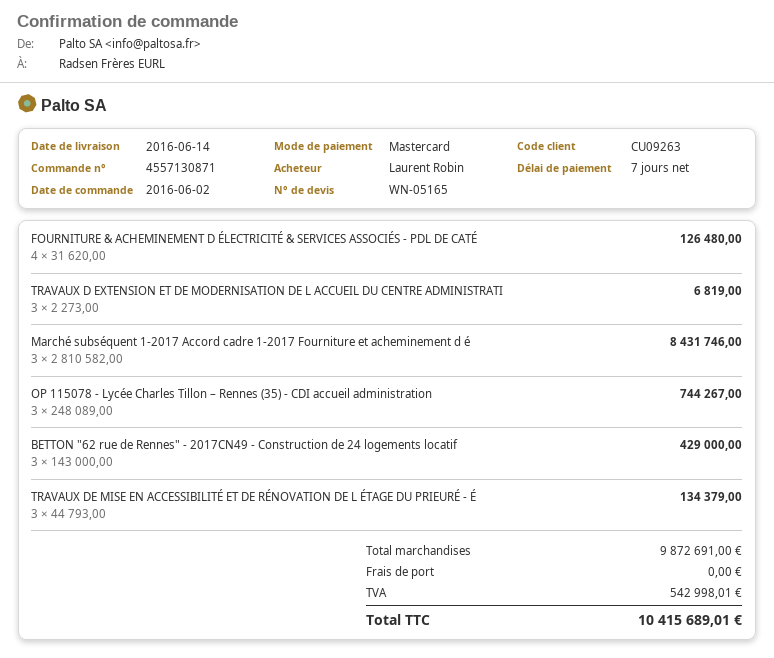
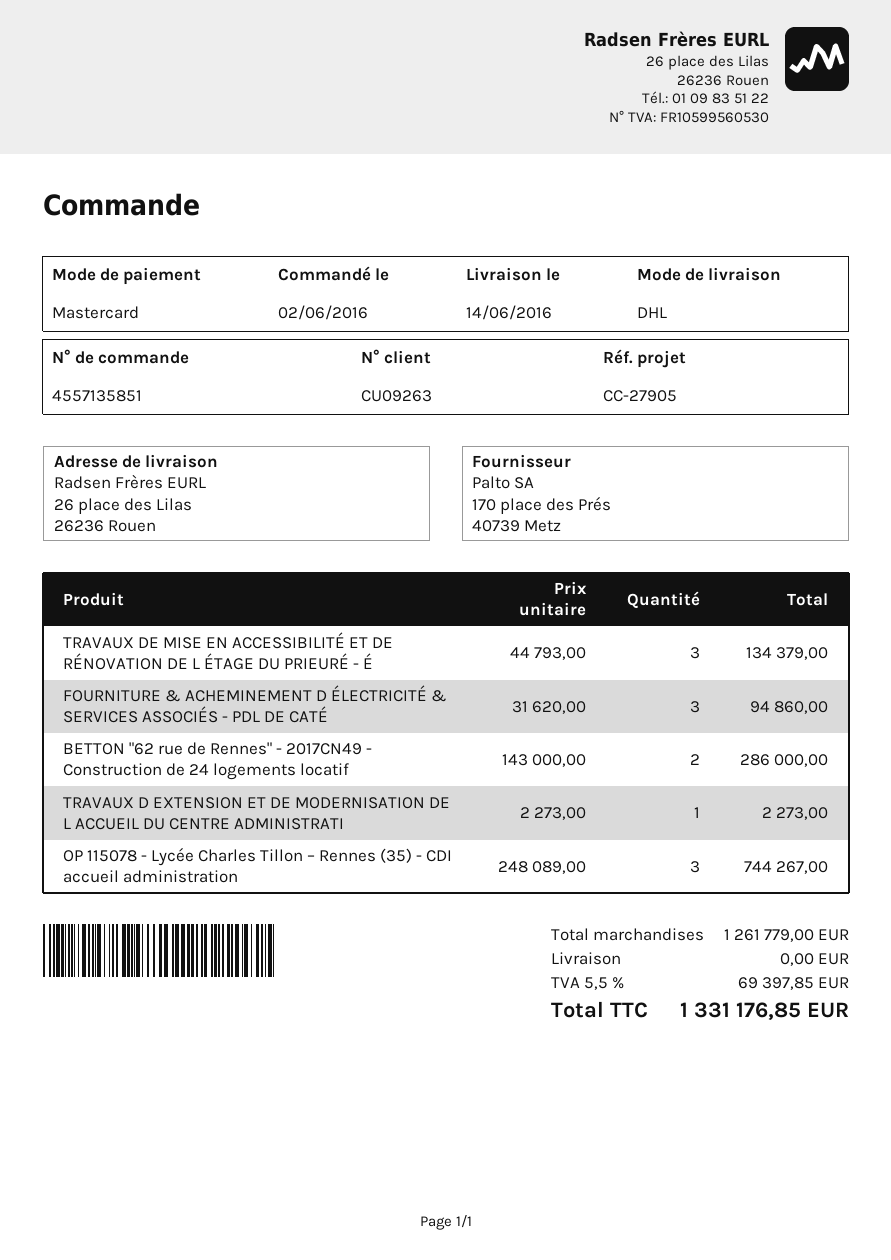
order number: 4557130871 -> 4557135851
FOURNITURE & ACHEMINEMENT D ÉLECTRICITÉ & SERVICES ASSOCIÉS - PDL DE CATÉ: 4 x 31620.00 = 126480.00 -> 3 x 31620.00 = 94860.00
TRAVAUX D EXTENSION ET DE MODERNISATION DE L ACCUEIL DU CENTRE ADMINISTRATI: 3 x 2273.00 = 6819.00 -> 1 x 2273.00 = 2273.00
Marché subséquent 1-2017 Accord cadre 1-2017 Fourniture et acheminement d é: 3 x 2810582.00 = 8431746.00 -> none
BETTON "62 rue de Rennes" - 2017CN49 - Construction de 24 logements locatif: 3 x 143000.00 = 429000.00 -> 2 x 143000.00 = 286000.00
subtotal: 9872691.00 -> 1261779.00
tax: 542998.01 -> 69397.85
total: 10415689.01 -> 1331176.85

